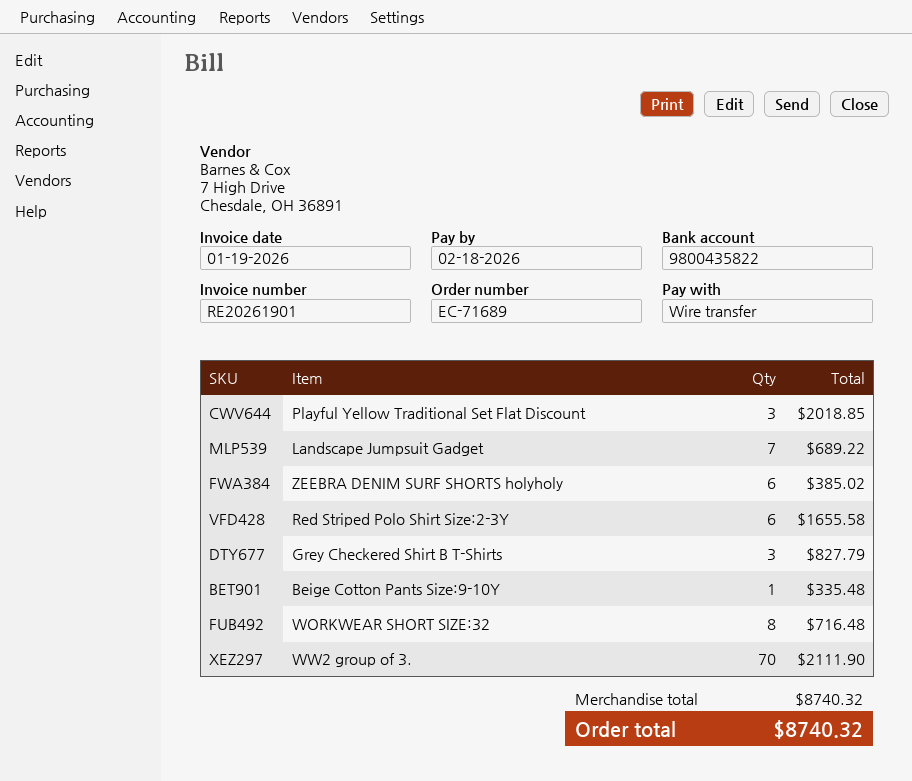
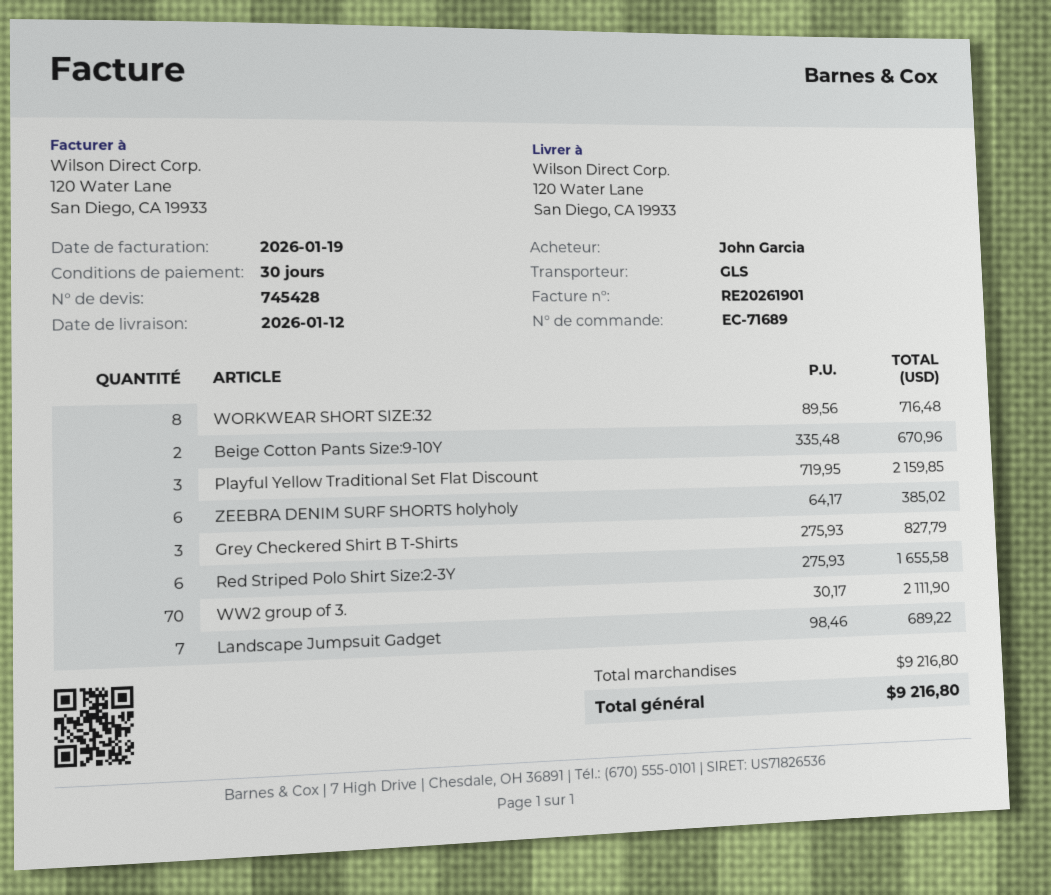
Playful Yellow Traditional Set Flat Discount: 3 for 2018.85 -> 3 for 2159.85
Beige Cotton Pants Size:9-10Y: 1 for 335.48 -> 2 for 670.96
subtotal: 8740.32 -> 9216.80
total: 8740.32 -> 9216.80

